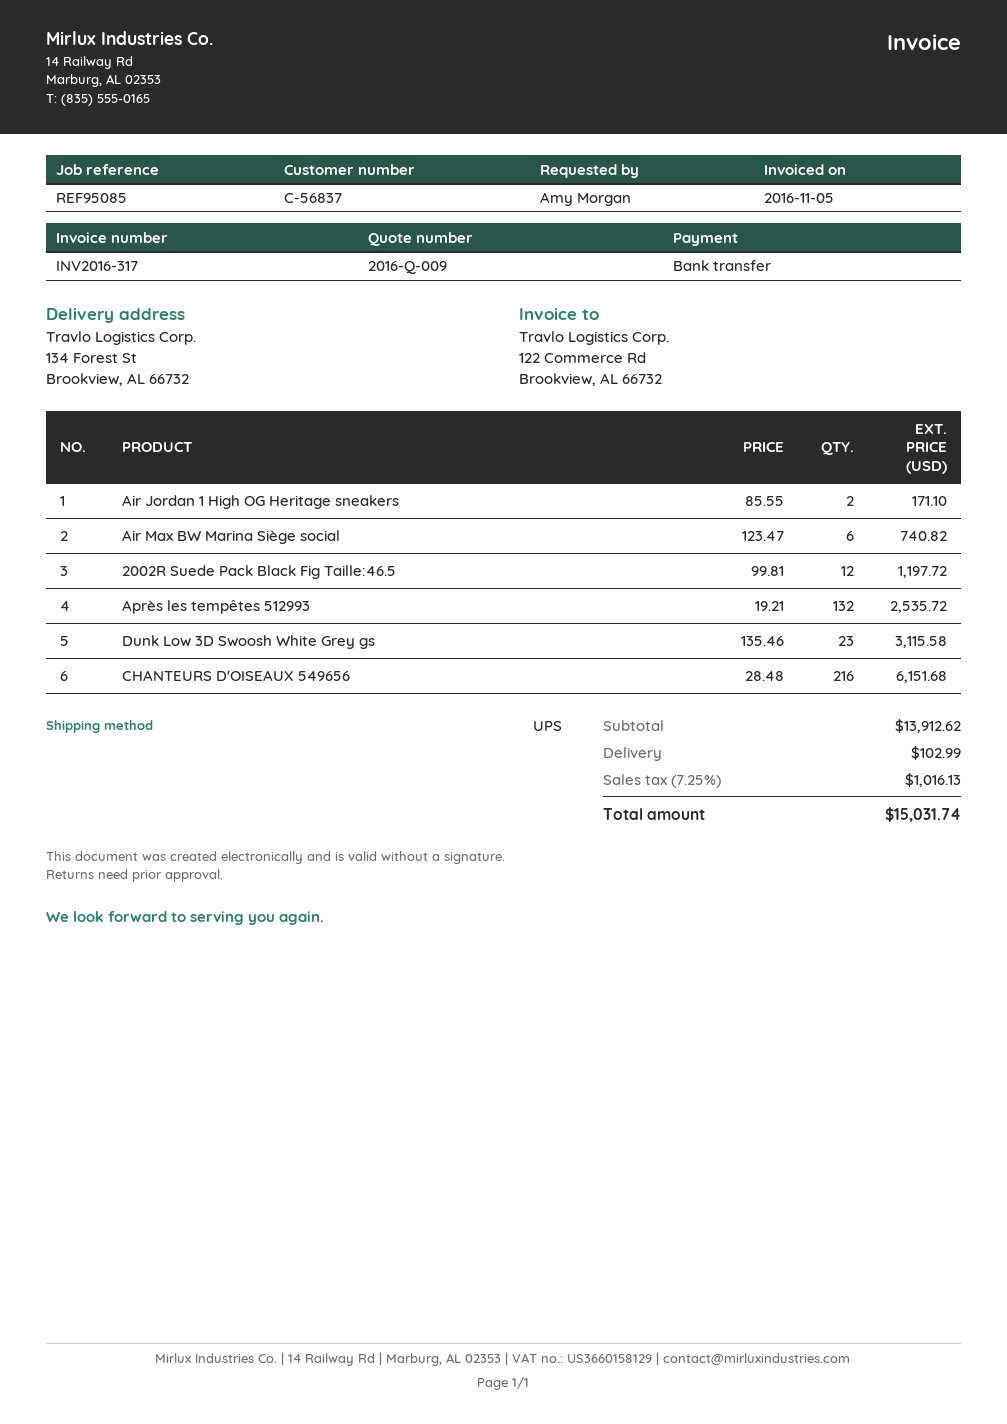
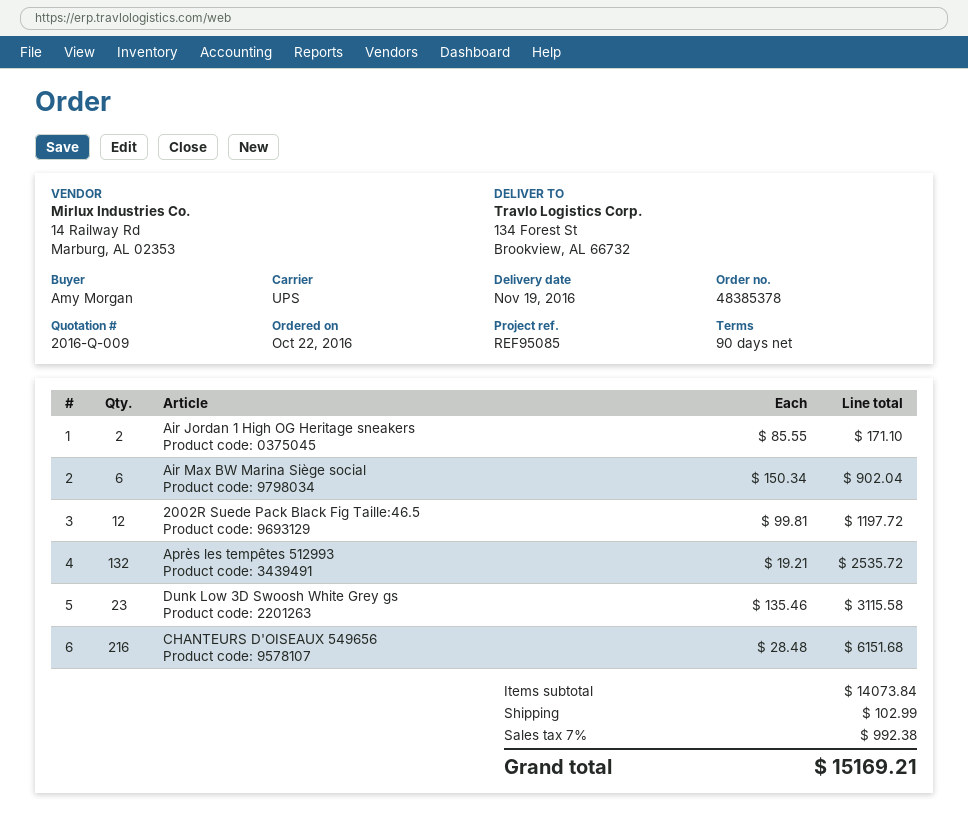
Air Max BW Marina Siège social: 6 x 123.47 = 740.82 -> 6 x 150.34 = 902.04
subtotal: 13912.62 -> 14073.84
tax: 7.25% = 1016.13 -> 7% = 992.38
total: 15031.74 -> 15169.21

